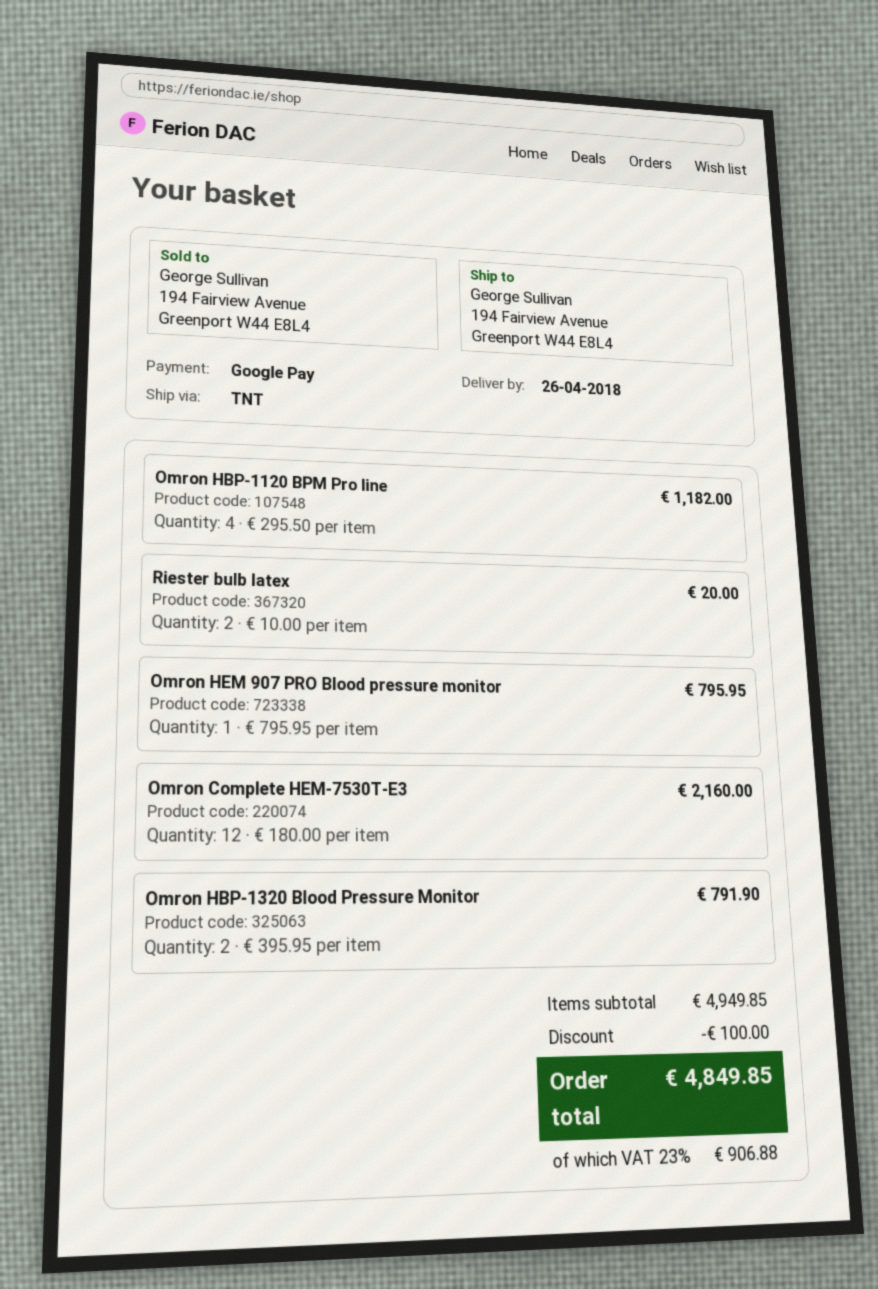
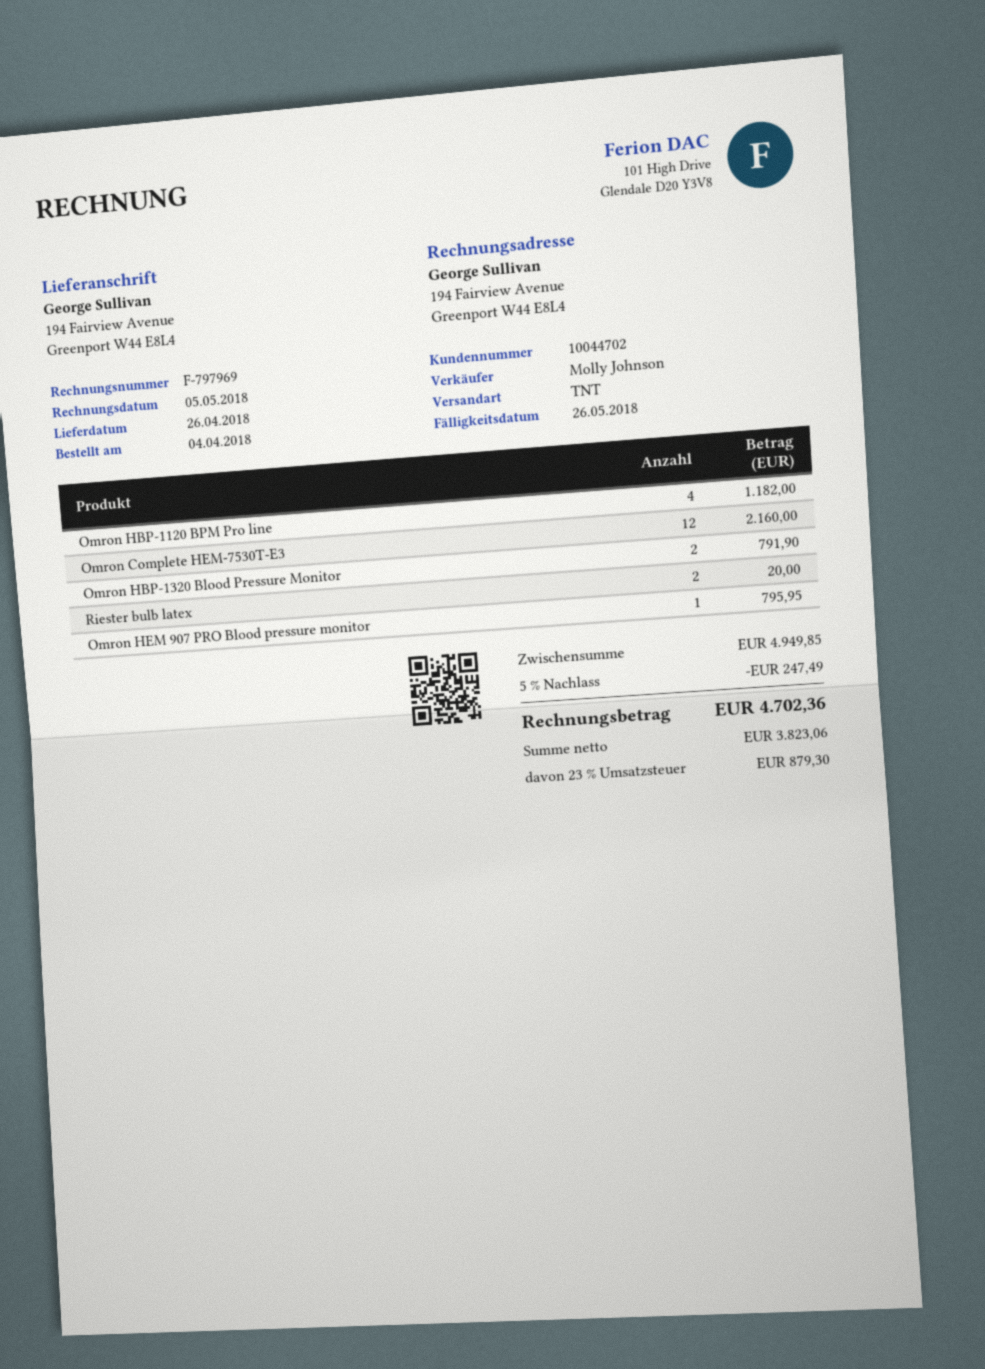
discount: 100.00 -> 247.49
tax: 23% = 906.88 -> 23% = 879.30
total: 4849.85 -> 4702.36

